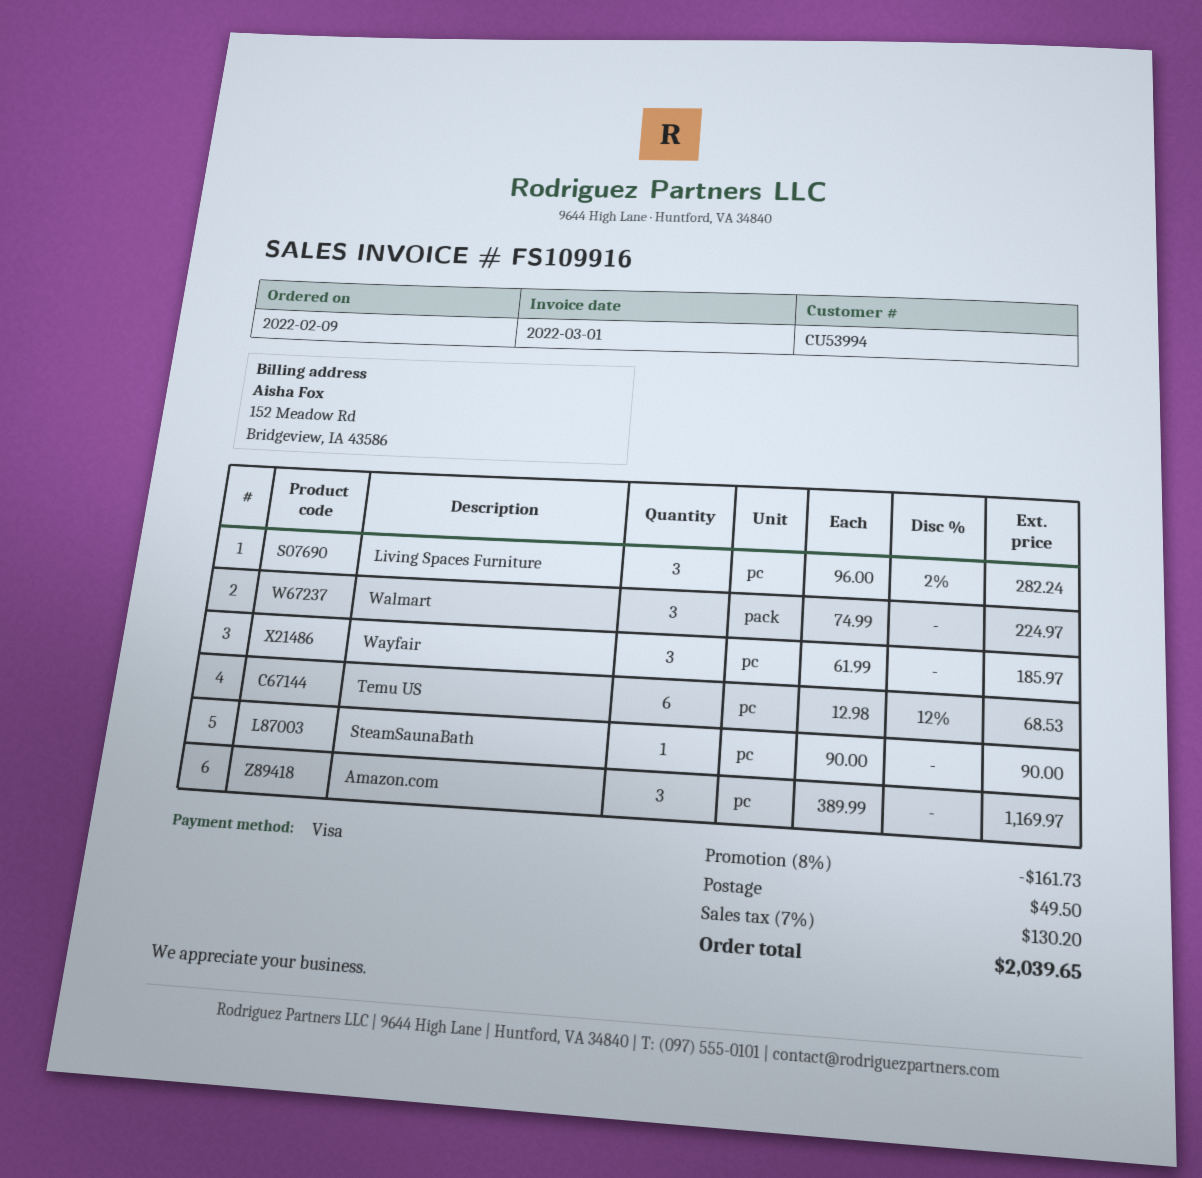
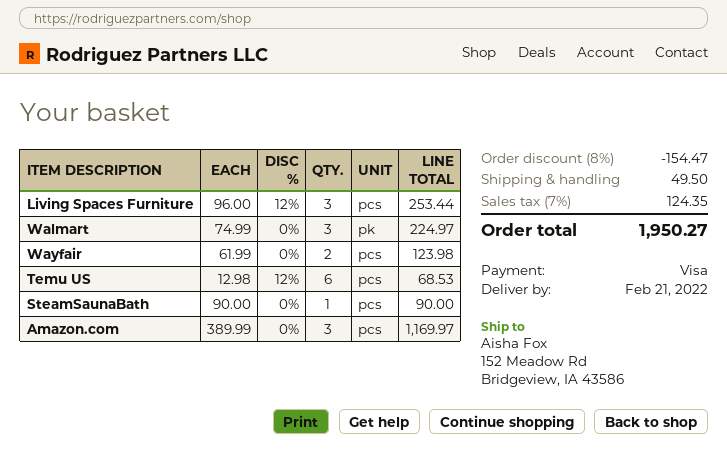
Living Spaces Furniture: 3 x 96.00 - 2% = 282.24 -> 3 x 96.00 - 12% = 253.44
Wayfair: 3 x 61.99 = 185.97 -> 2 x 61.99 = 123.98
discount: 8% = 161.73 -> 8% = 154.47
tax: 7% = 130.20 -> 7% = 124.35
total: 2039.65 -> 1950.27

